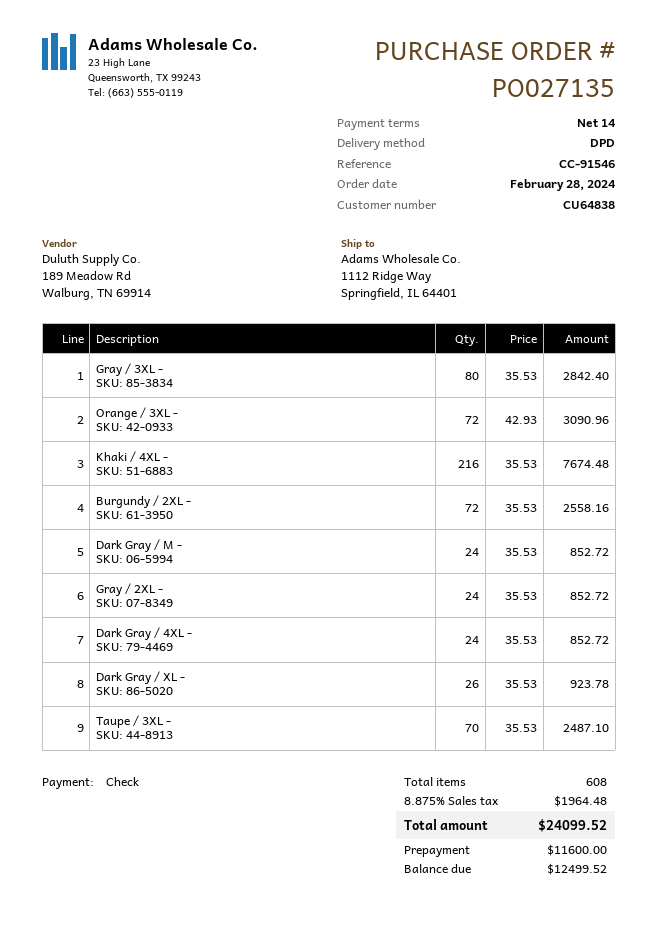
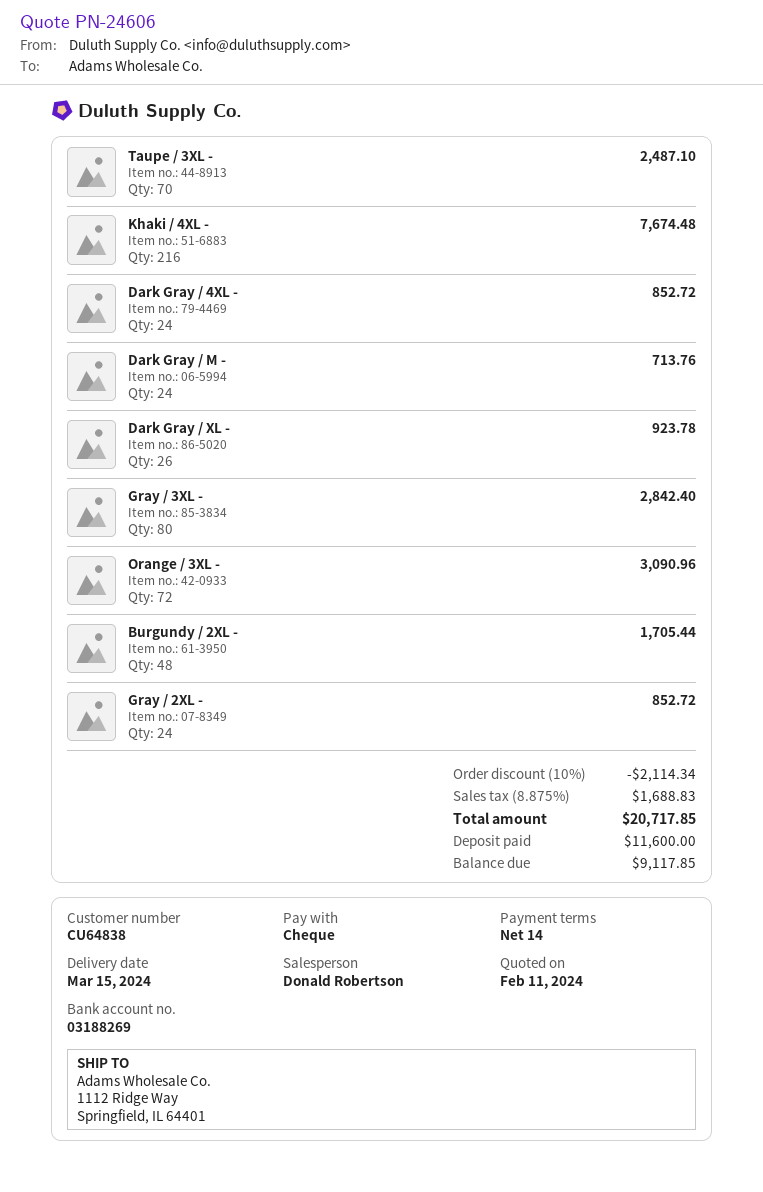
Burgundy / 2XL -: 72 for 2558.16 -> 48 for 1705.44
Dark Gray / M -: 24 for 852.72 -> 24 for 713.76
discount: none -> 10% = 2114.34
tax: 8.875% = 1964.48 -> 8.875% = 1688.83
total: 24099.52 -> 20717.85
balance: 12499.52 -> 9117.85

